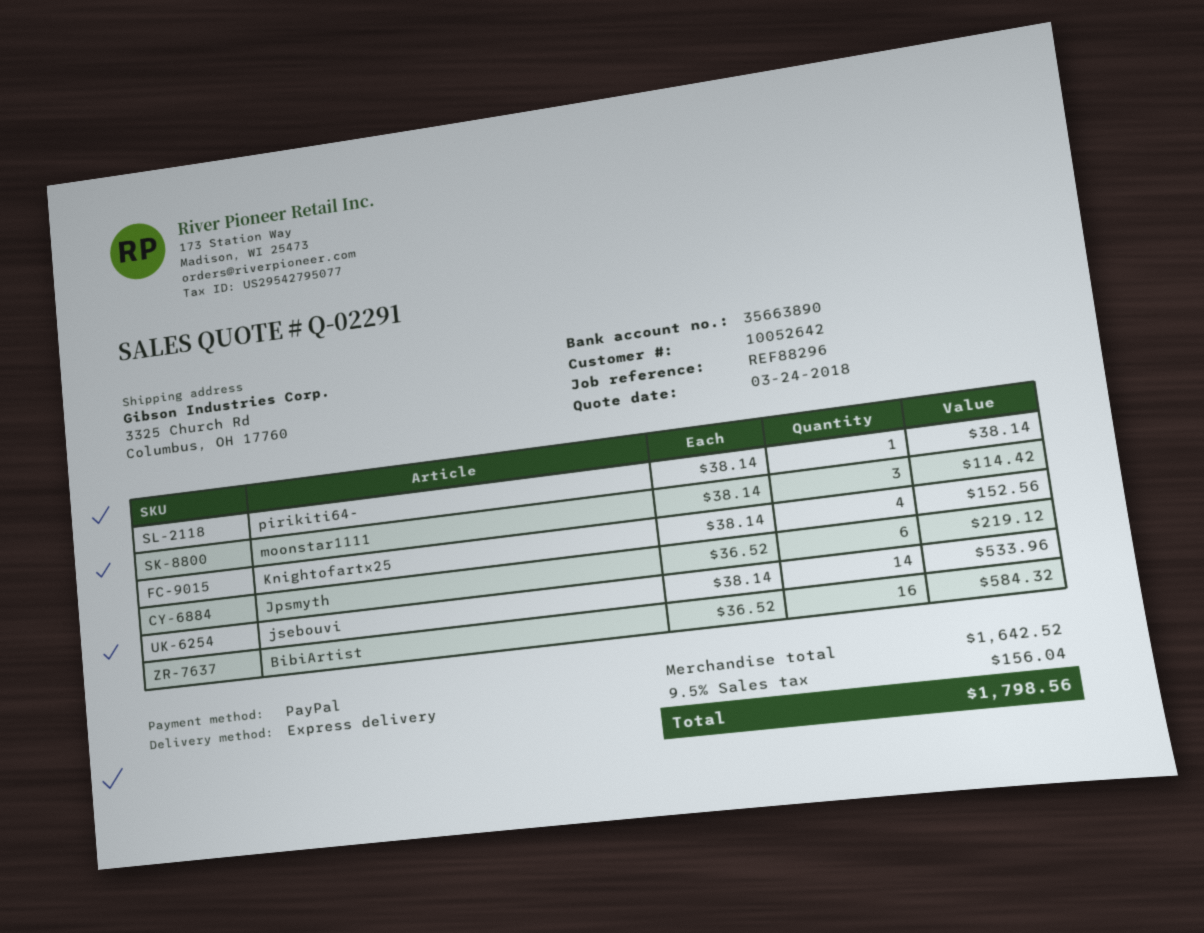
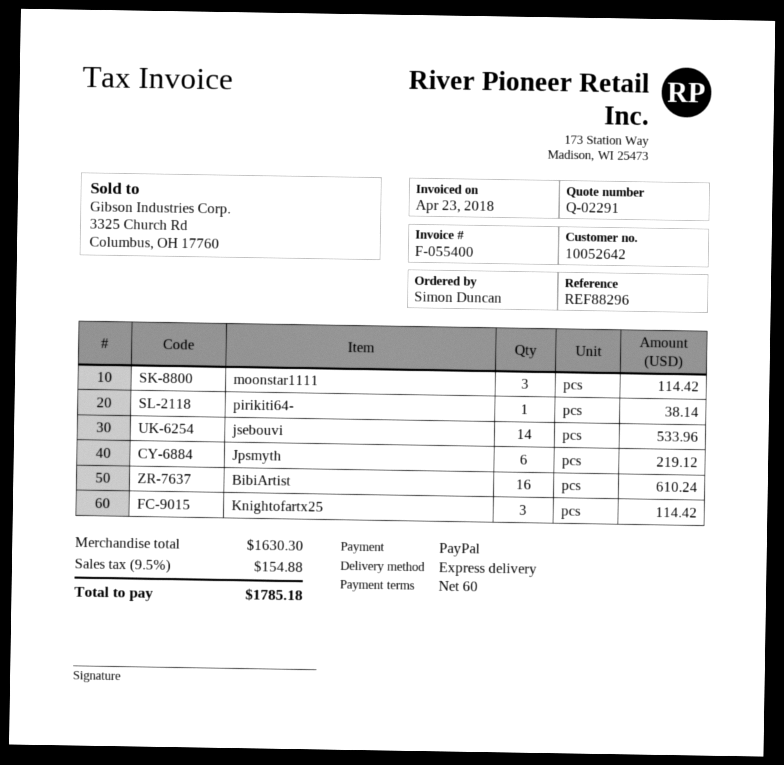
Knightofartx25: 4 for 152.56 -> 3 for 114.42
BibiArtist: 16 for 584.32 -> 16 for 610.24
subtotal: 1642.52 -> 1630.30
tax: 9.5% = 156.04 -> 9.5% = 154.88
total: 1798.56 -> 1785.18

